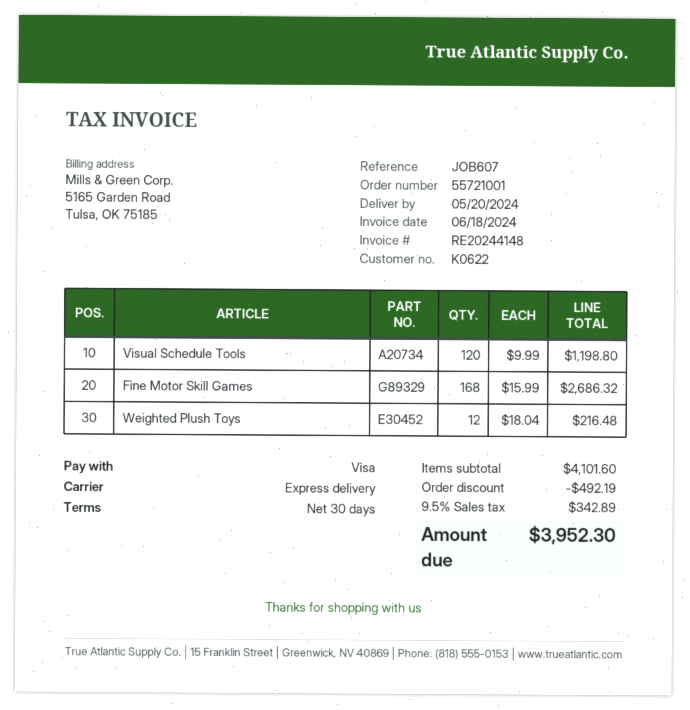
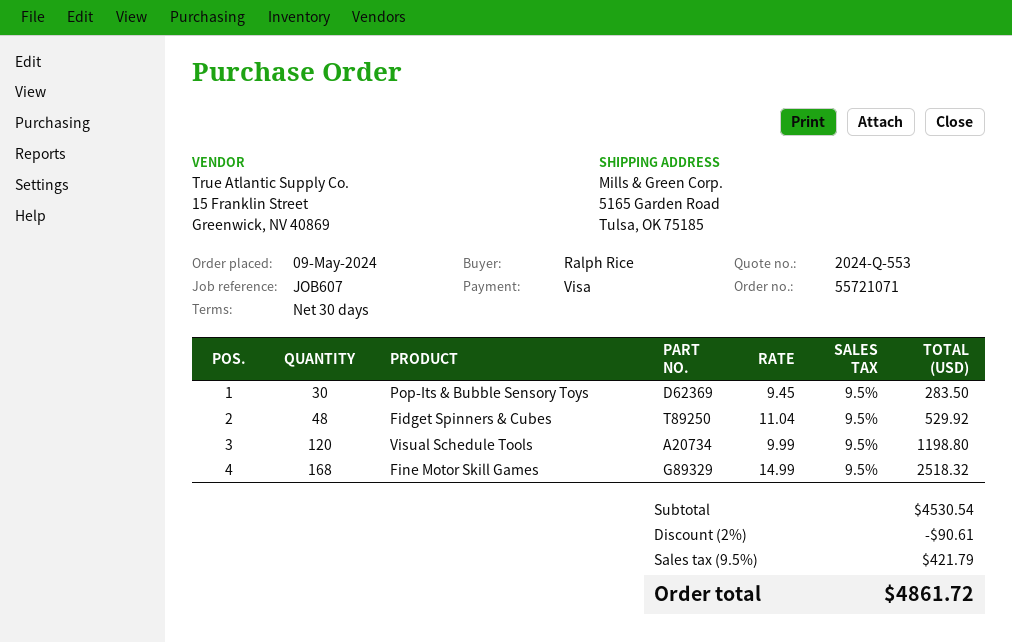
order number: 55721001 -> 55721071
Fine Motor Skill Games: 168 x 15.99 = 2686.32 -> 168 x 14.99 = 2518.32
Weighted Plush Toys: 12 x 18.04 = 216.48 -> none
Pop-Its & Bubble Sensory Toys: none -> 30 x 9.45 = 283.50
Fidget Spinners & Cubes: none -> 48 x 11.04 = 529.92
subtotal: 4101.60 -> 4530.54
discount: 492.19 -> 90.61
tax: 9.5% = 342.89 -> 9.5% = 421.79
total: 3952.30 -> 4861.72

